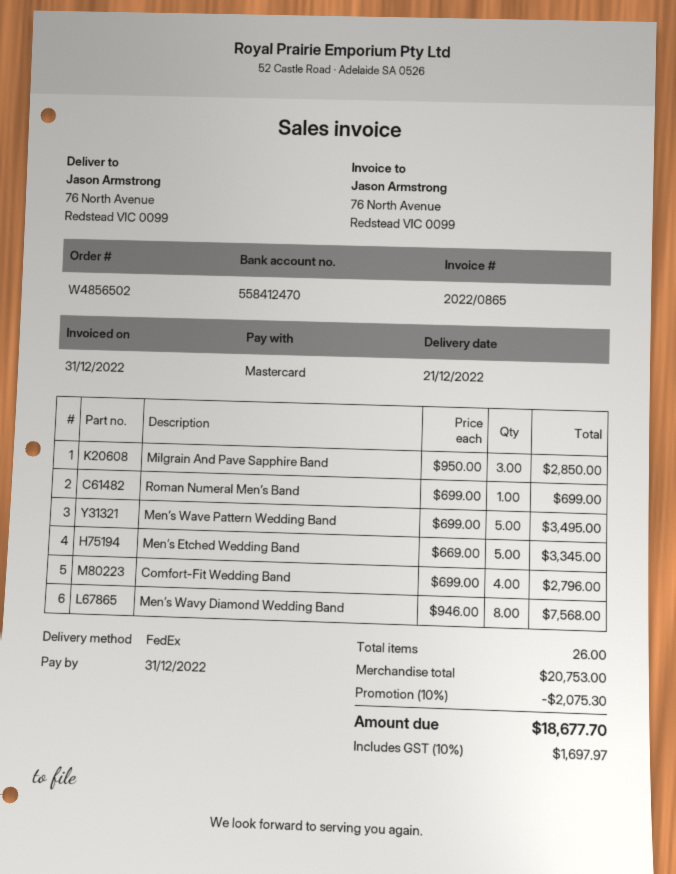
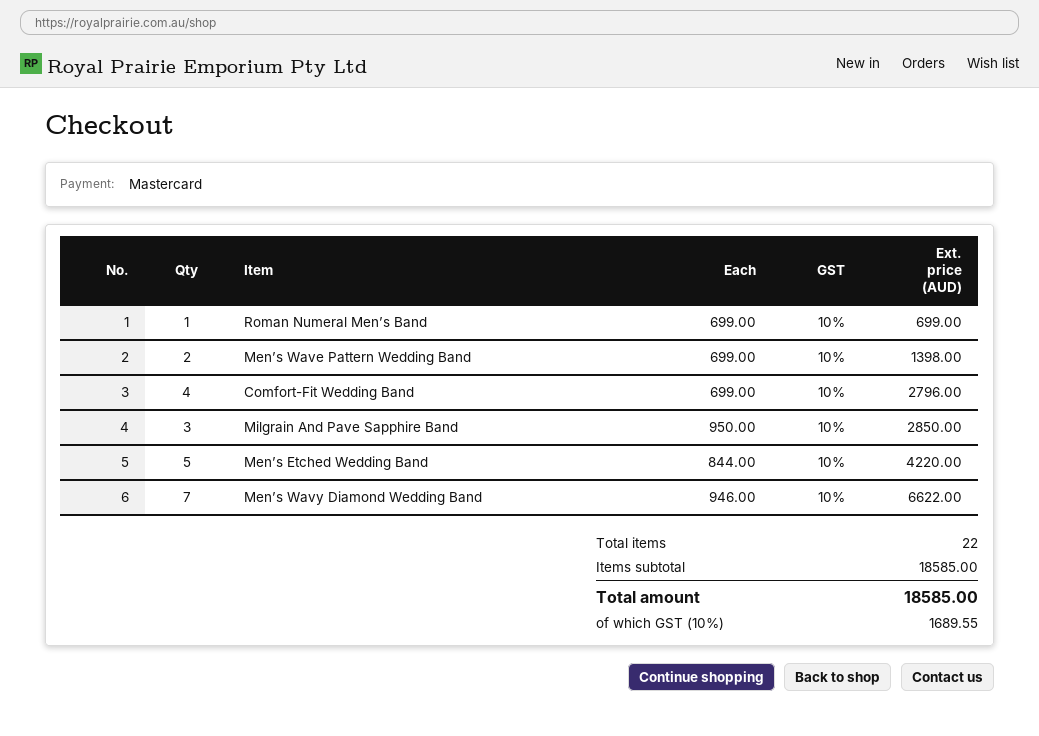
Men’s Wave Pattern Wedding Band: 5 x 699.00 = 3495.00 -> 2 x 699.00 = 1398.00
Men’s Etched Wedding Band: 5 x 669.00 = 3345.00 -> 5 x 844.00 = 4220.00
Men’s Wavy Diamond Wedding Band: 8 x 946.00 = 7568.00 -> 7 x 946.00 = 6622.00
total quantity: 26 -> 22
subtotal: 20753.00 -> 18585.00
discount: 10% = 2075.30 -> none
tax: 10% = 1697.97 -> 10% = 1689.55
total: 18677.70 -> 18585.00

